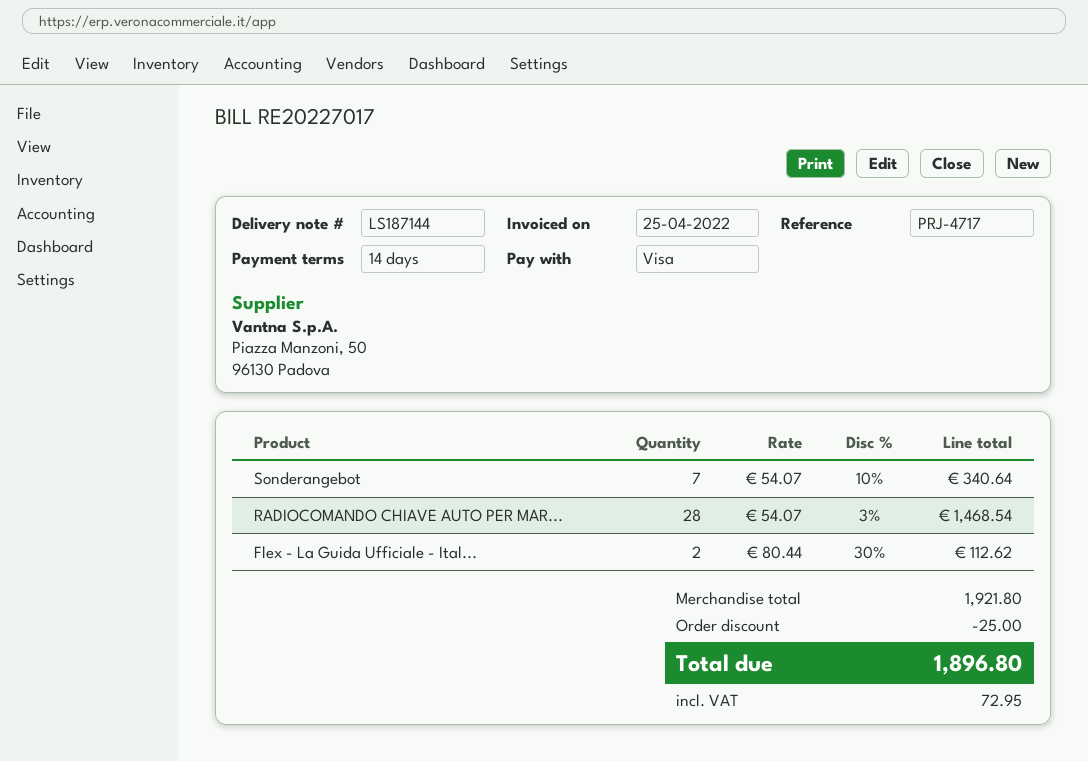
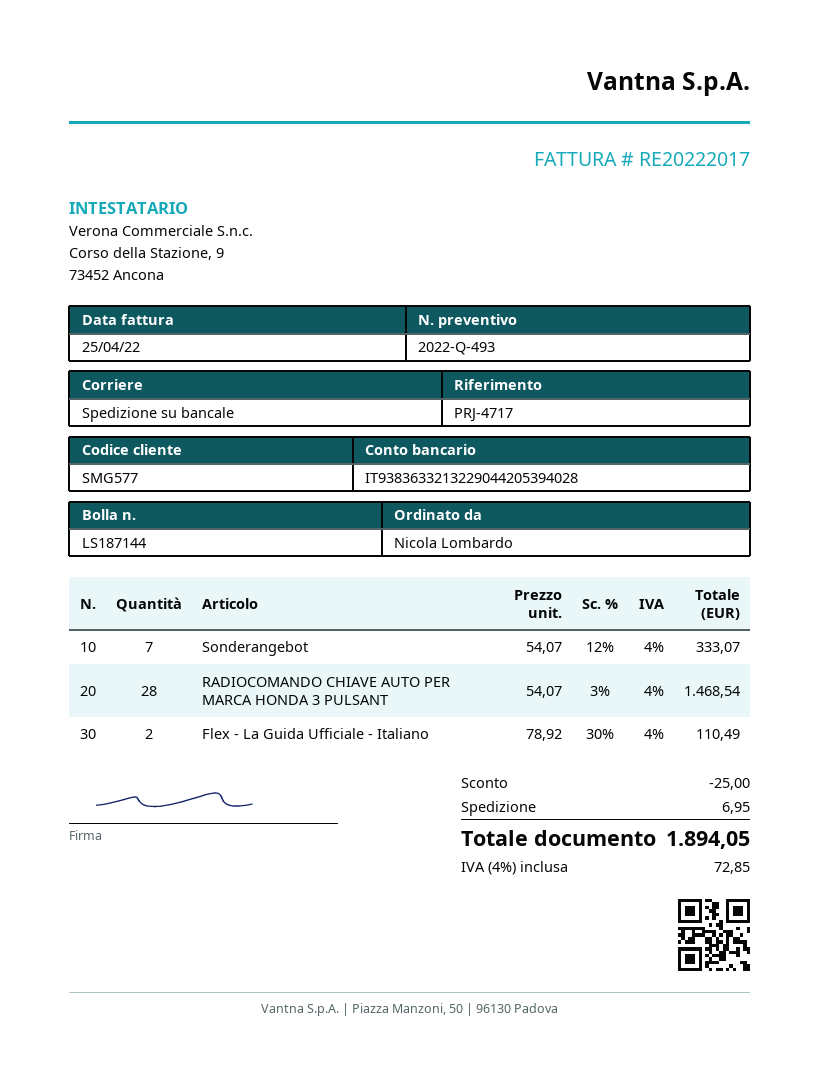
invoice number: RE20227017 -> RE20222017
Sonderangebot: 7 x 54.07 - 10% = 340.64 -> 7 x 54.07 - 12% = 333.07
Flex - La Guida Ufficiale - Ital...: 2 x 80.44 - 30% = 112.62 -> 2 x 78.92 - 30% = 110.49
shipping: none -> 6.95
tax: 72.95 -> 72.85
total: 1896.80 -> 1894.05

